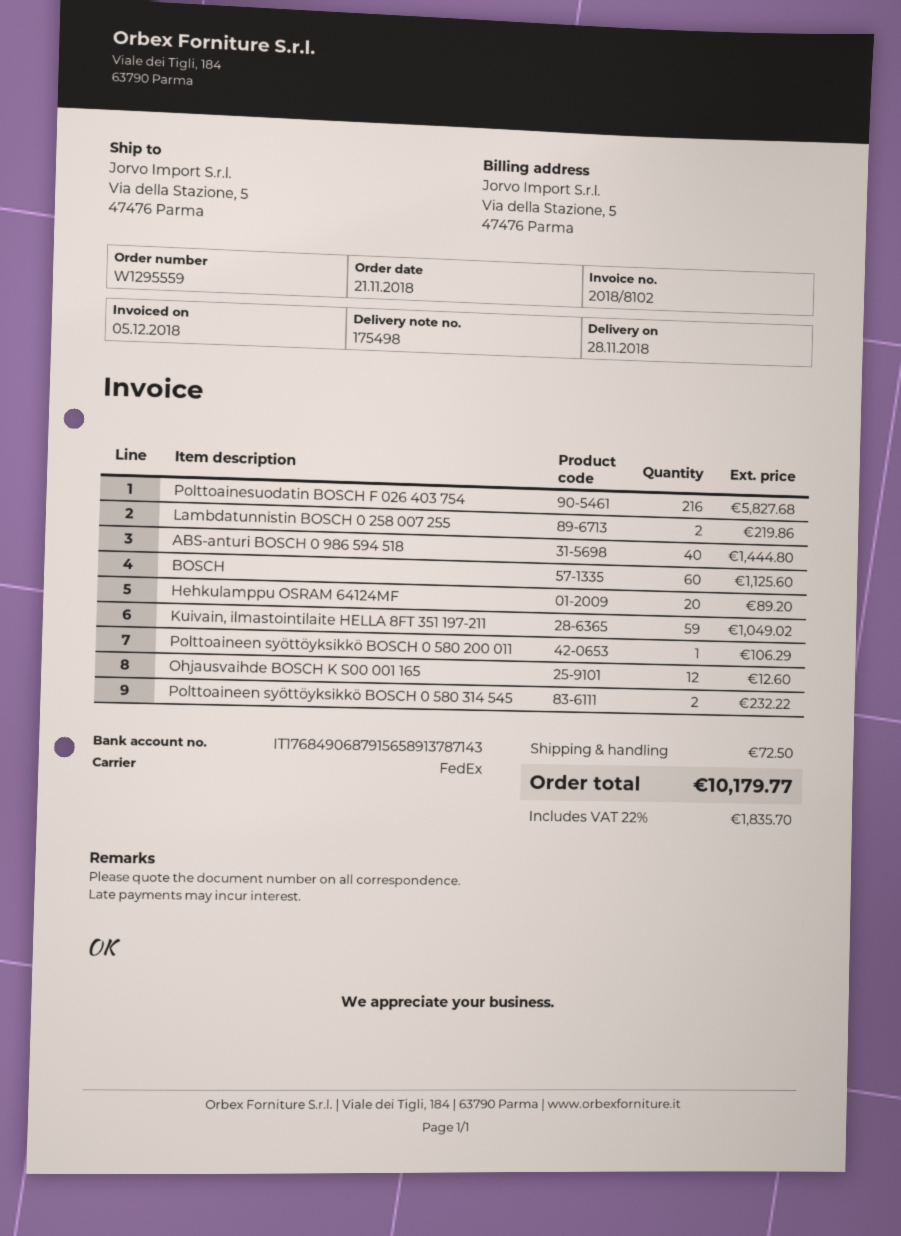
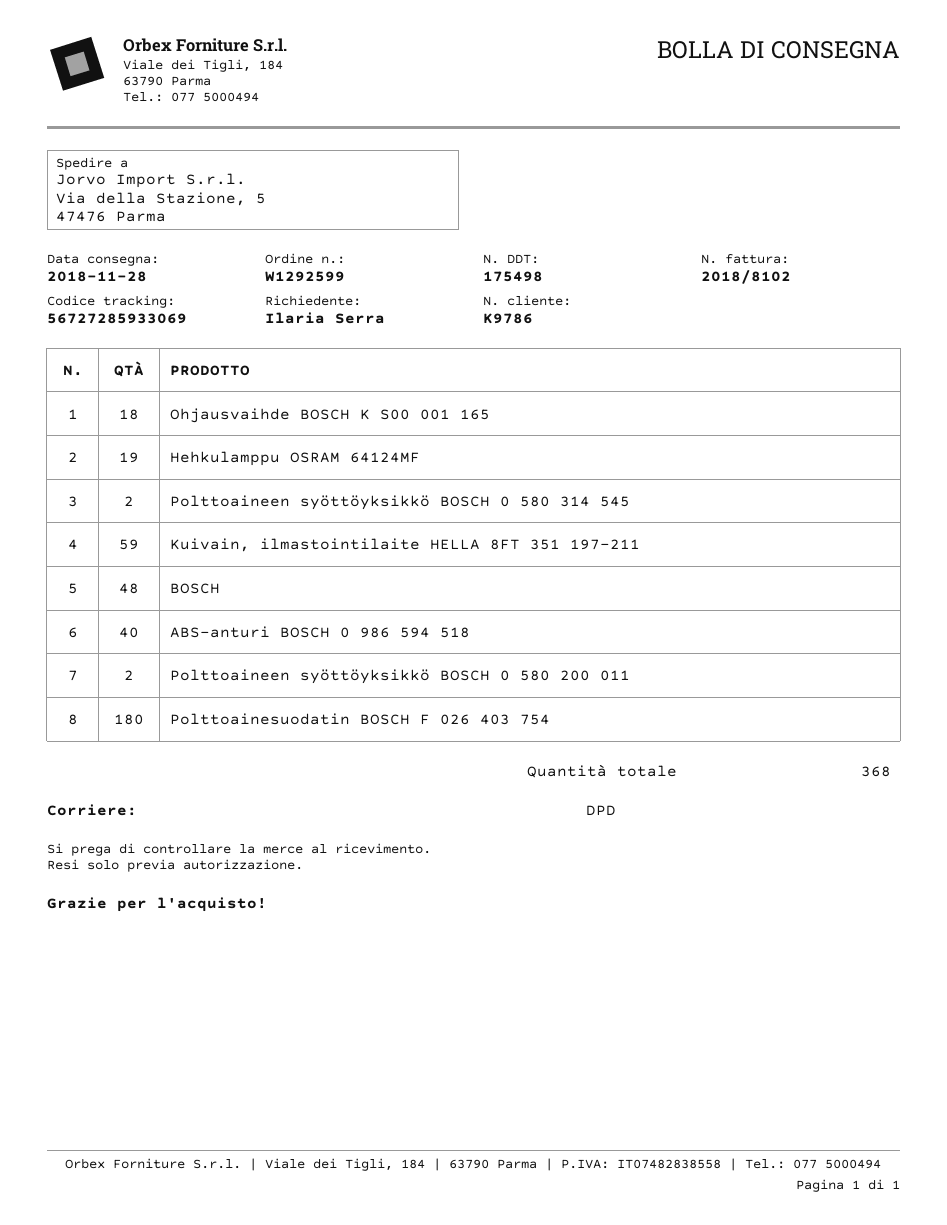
order number: W1295559 -> W1292599
shipping method: FedEx -> DPD
Polttoainesuodatin BOSCH F 026 403 754: 216 -> 180
Lambdatunnistin BOSCH 0 258 007 255: 2 -> none
BOSCH: 60 -> 48
Hehkulamppu OSRAM 64124MF: 20 -> 19
Polttoaineen syöttöyksikkö BOSCH 0 580 200 011: 1 -> 2
Ohjausvaihde BOSCH K S00 001 165: 12 -> 18

